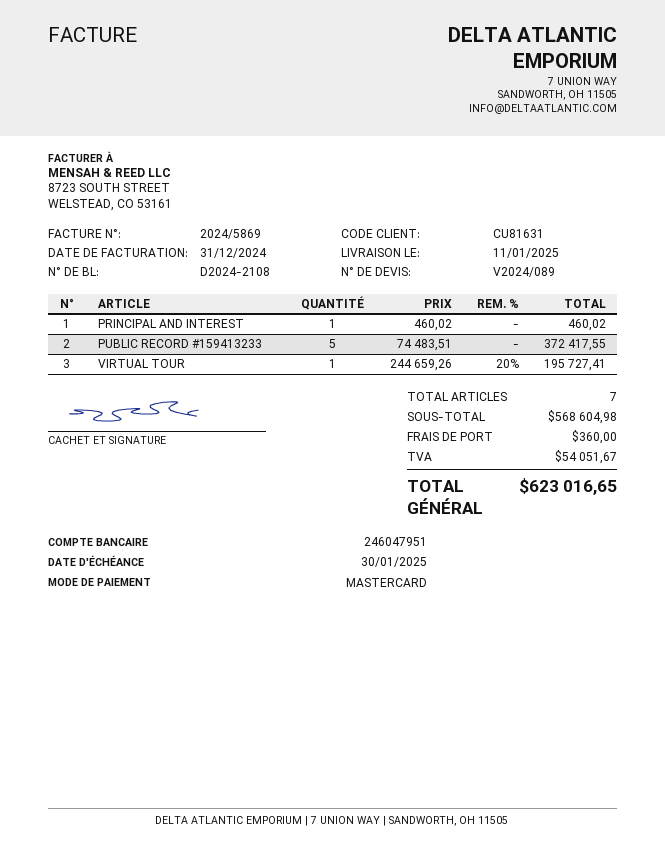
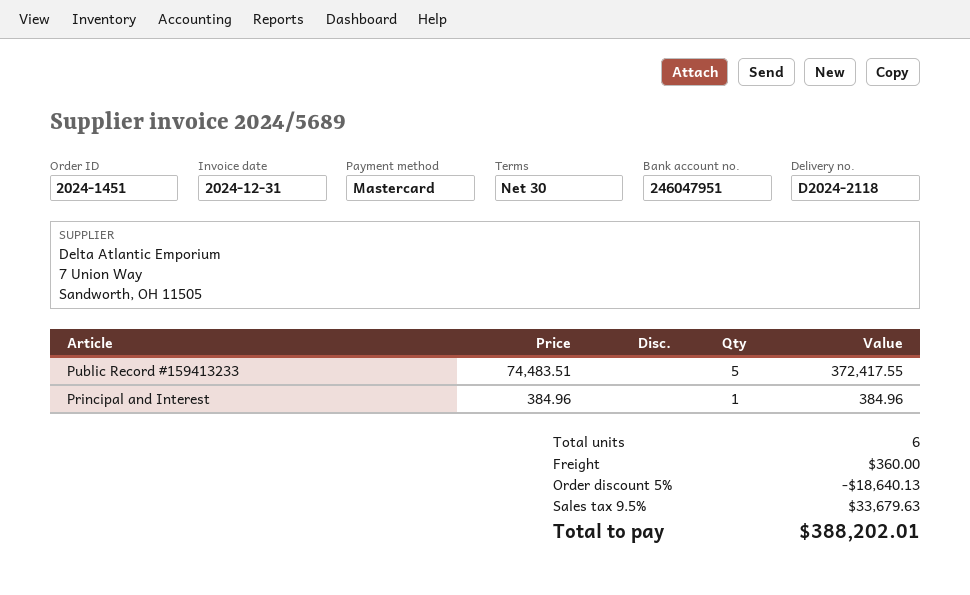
delivery note number: D2024-2108 -> D2024-2118
invoice number: 2024/5869 -> 2024/5689
PRINCIPAL AND INTEREST: 1 x 460.02 = 460.02 -> 1 x 384.96 = 384.96
VIRTUAL TOUR: 1 x 244659.26 - 20% = 195727.41 -> none
total quantity: 7 -> 6
discount: none -> 5% = 18640.13
tax: 54051.67 -> 33679.63
total: 623016.65 -> 388202.01

